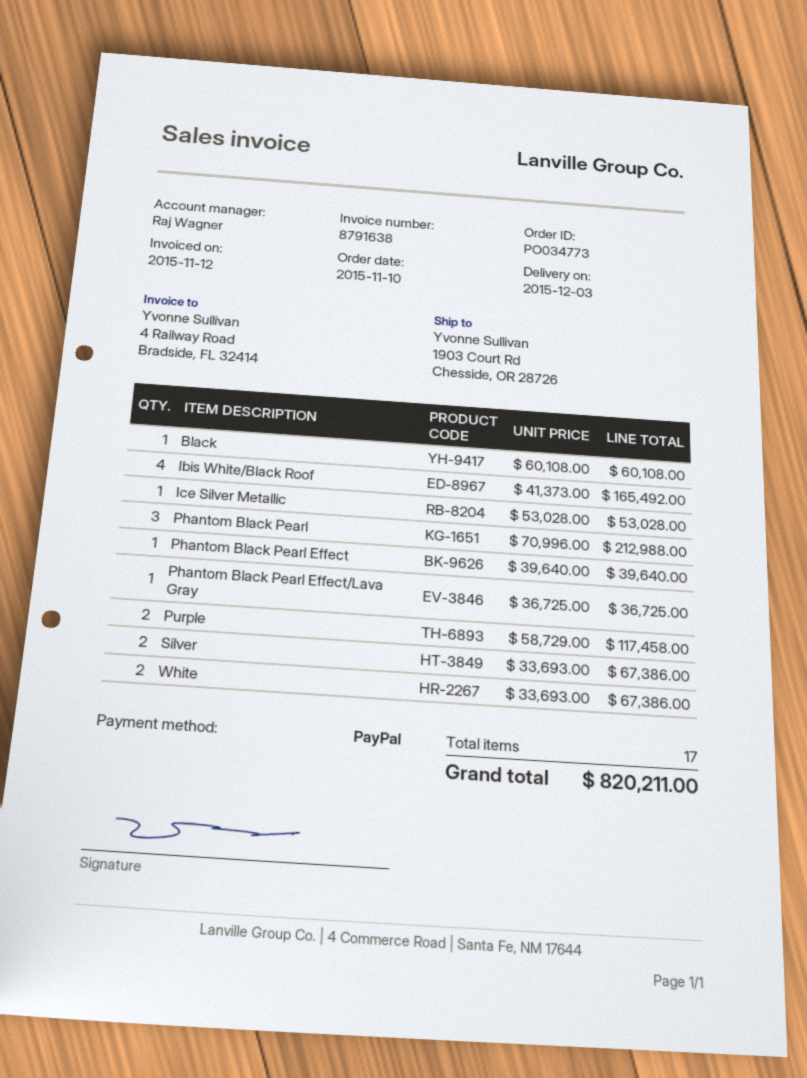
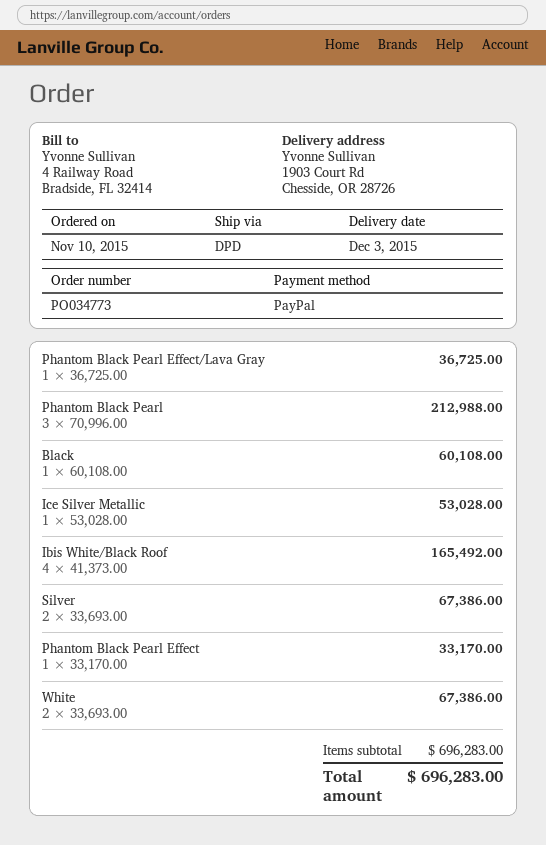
Phantom Black Pearl Effect: 1 x 39640.00 = 39640.00 -> 1 x 33170.00 = 33170.00
Purple: 2 x 58729.00 = 117458.00 -> none
total: 820211.00 -> 696283.00

